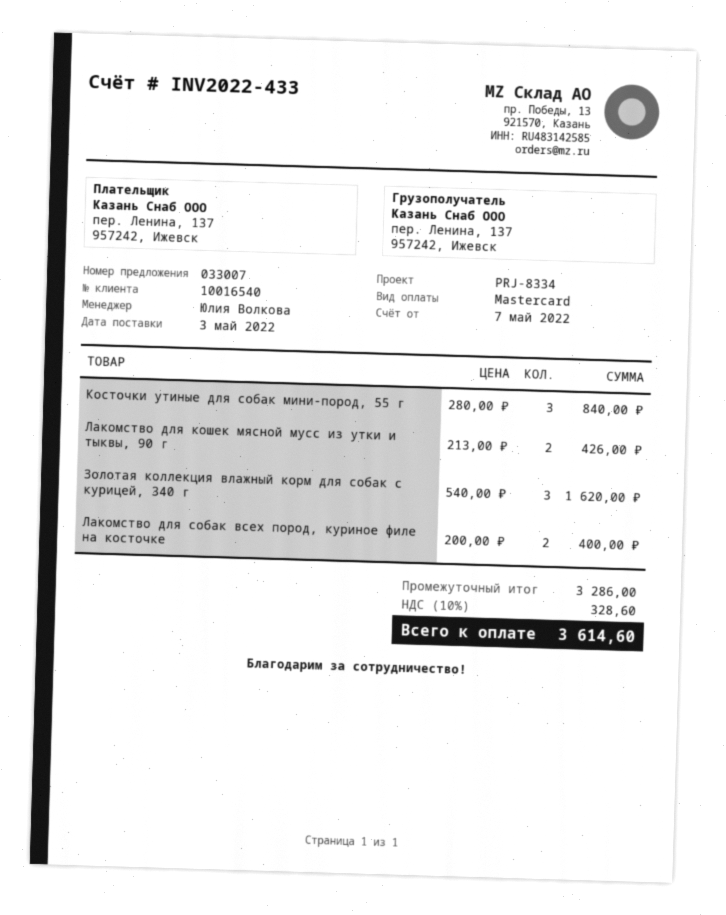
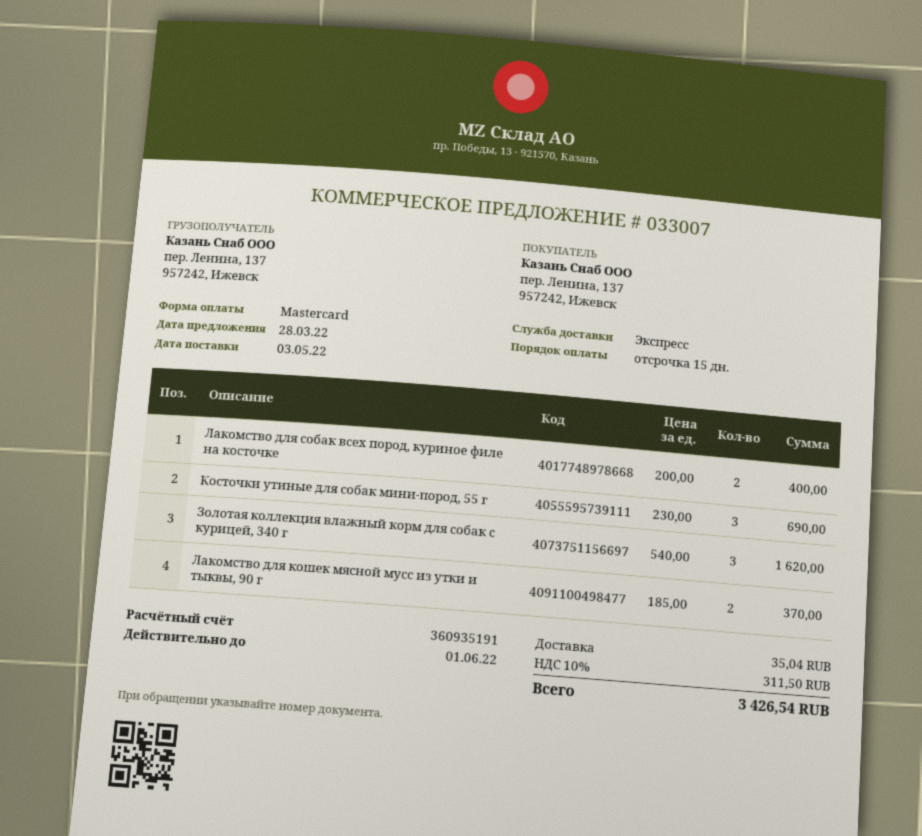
Косточки утиные для собак мини-пород, 55 г: 3 x 280.00 = 840.00 -> 3 x 230.00 = 690.00
Лакомство для кошек мясной мусс из утки и тыквы, 90 г: 2 x 213.00 = 426.00 -> 2 x 185.00 = 370.00
shipping: none -> 35.04
tax: 10% = 328.60 -> 10% = 311.50
total: 3614.60 -> 3426.54

